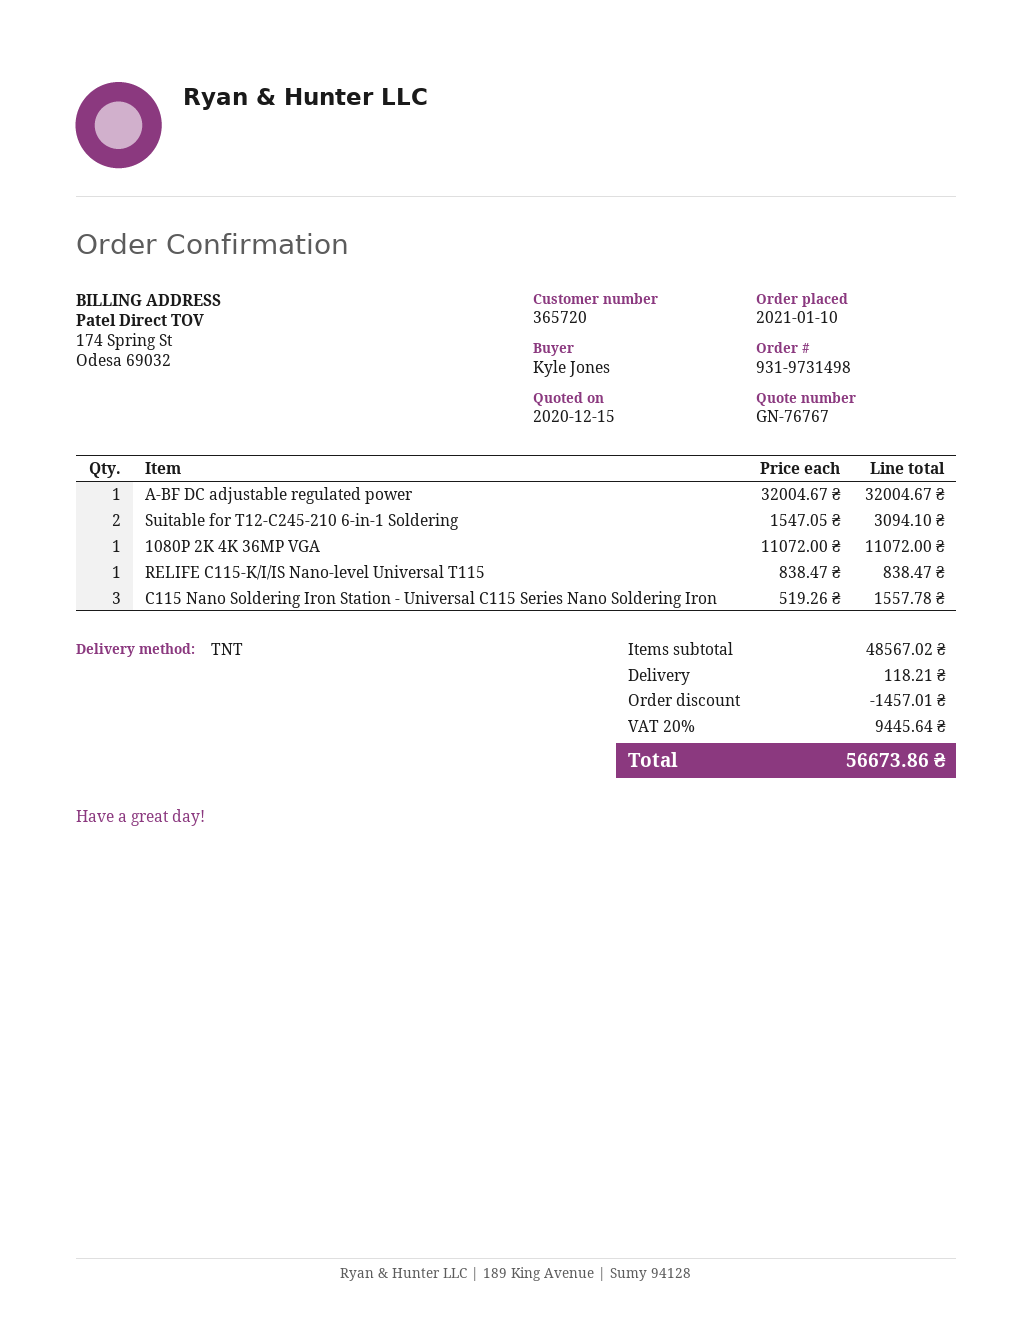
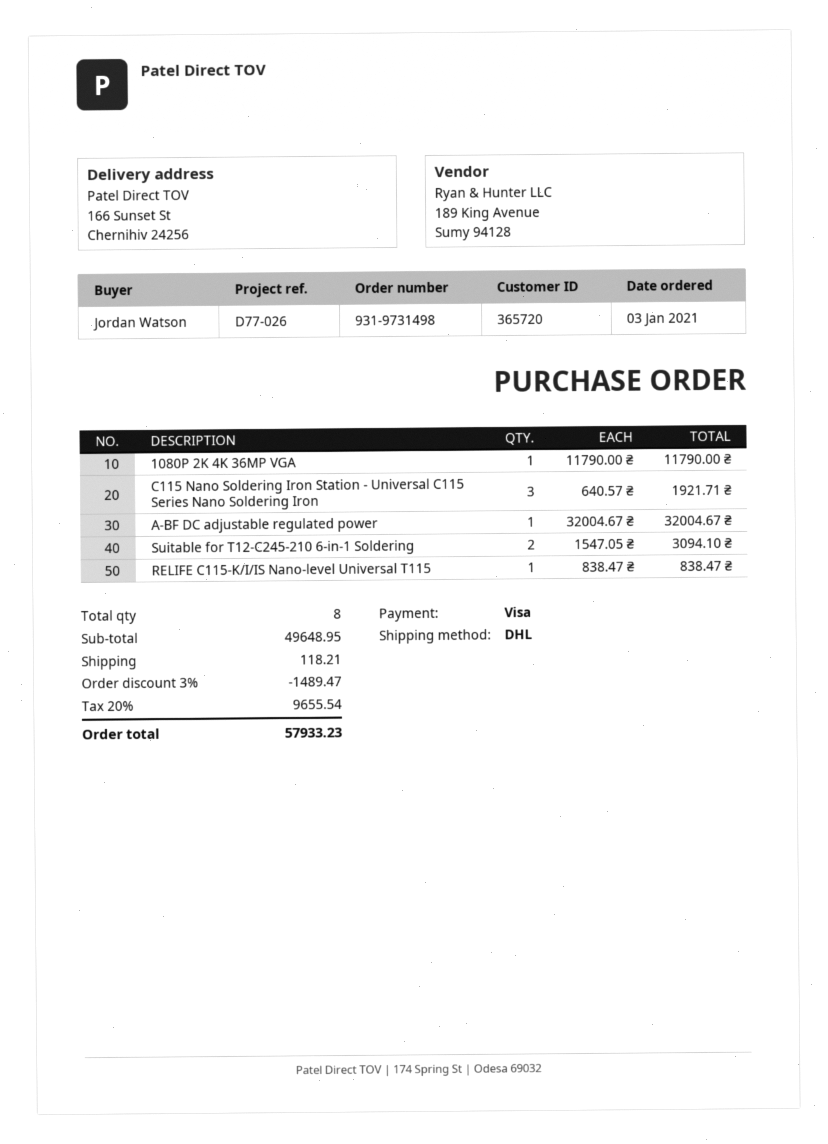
order date: 2021-01-10 -> 2021-01-03
ordered by: Kyle Jones -> Jordan Watson
shipping method: TNT -> DHL
1080P 2K 4K 36MP VGA: 1 x 11072.00 = 11072.00 -> 1 x 11790.00 = 11790.00
C115 Nano Soldering Iron Station - Universal C115 Series Nano Soldering Iron: 3 x 519.26 = 1557.78 -> 3 x 640.57 = 1921.71
subtotal: 48567.02 -> 49648.95
discount: 1457.01 -> 1489.47
tax: 20% = 9445.64 -> 20% = 9655.54
total: 56673.86 -> 57933.23

